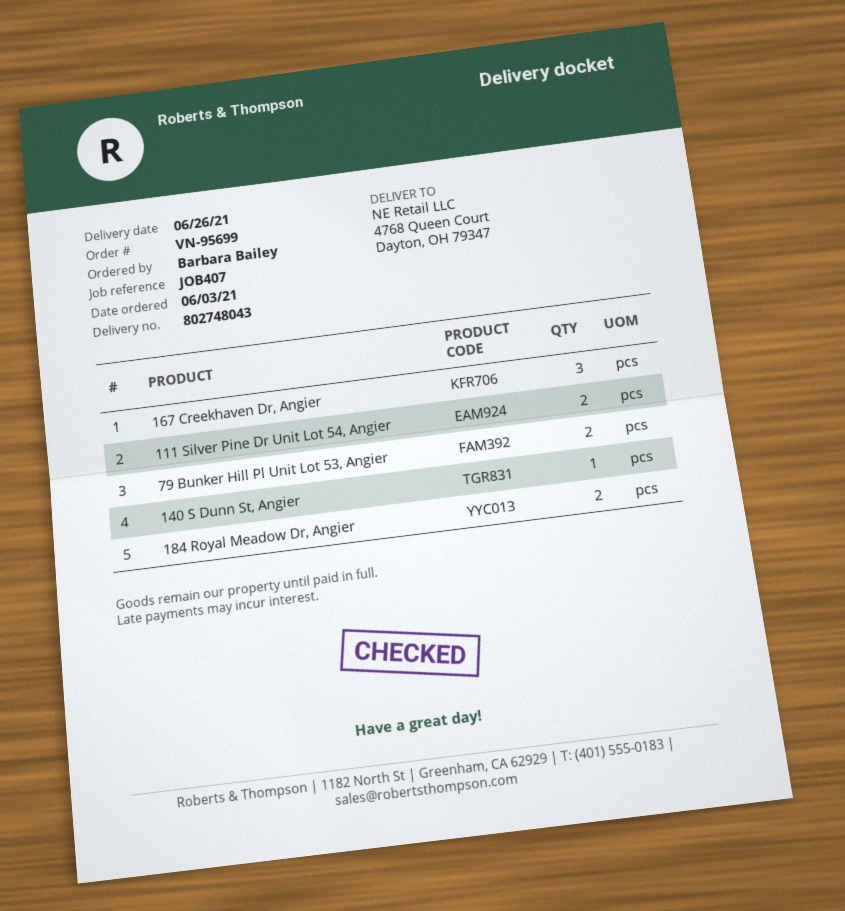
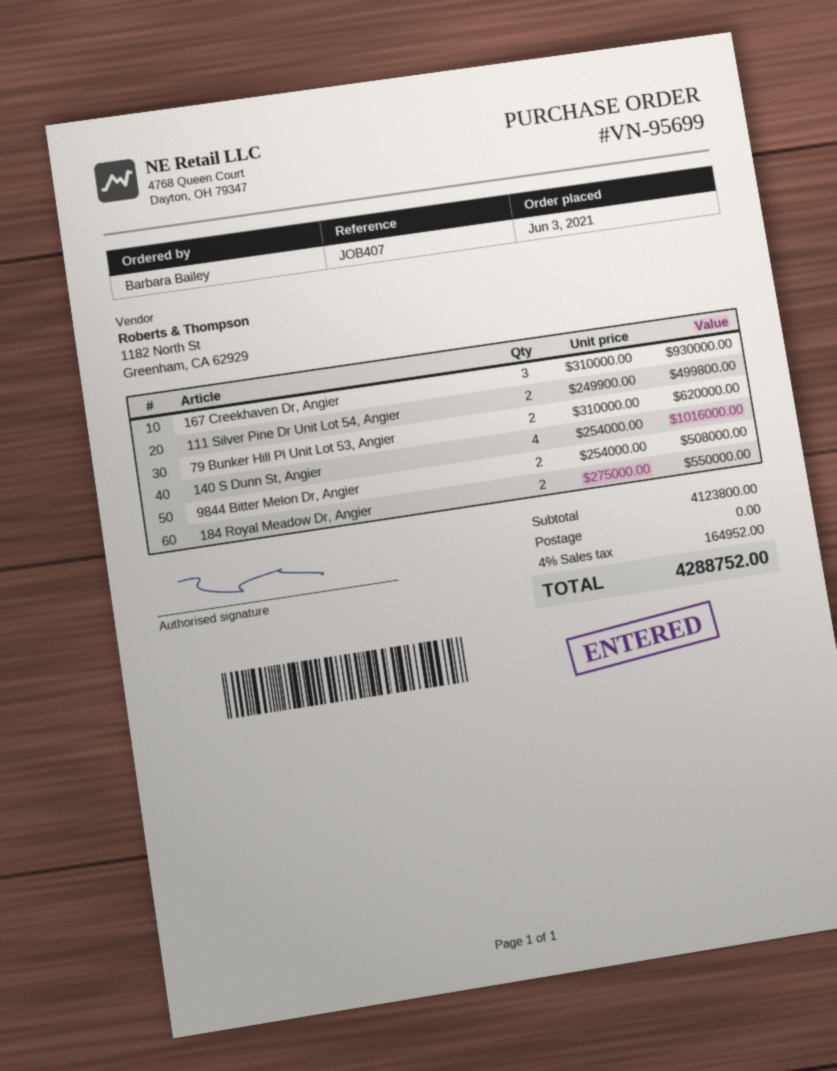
140 S Dunn St, Angier: 1 -> 4
9844 Bitter Melon Dr, Angier: none -> 2

